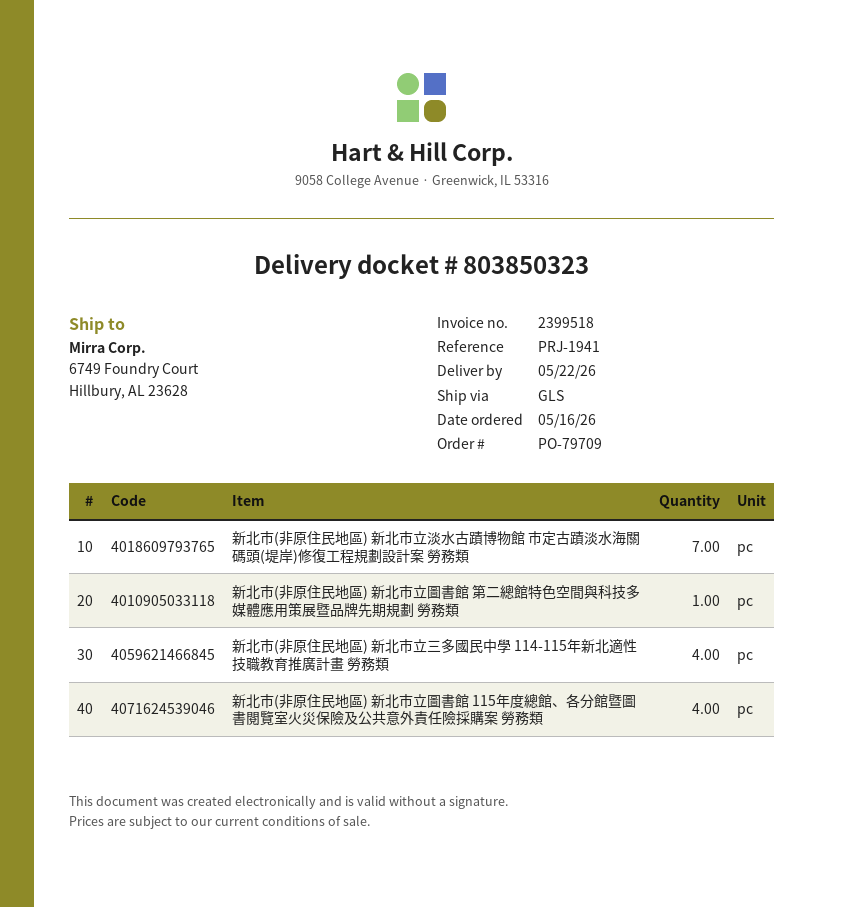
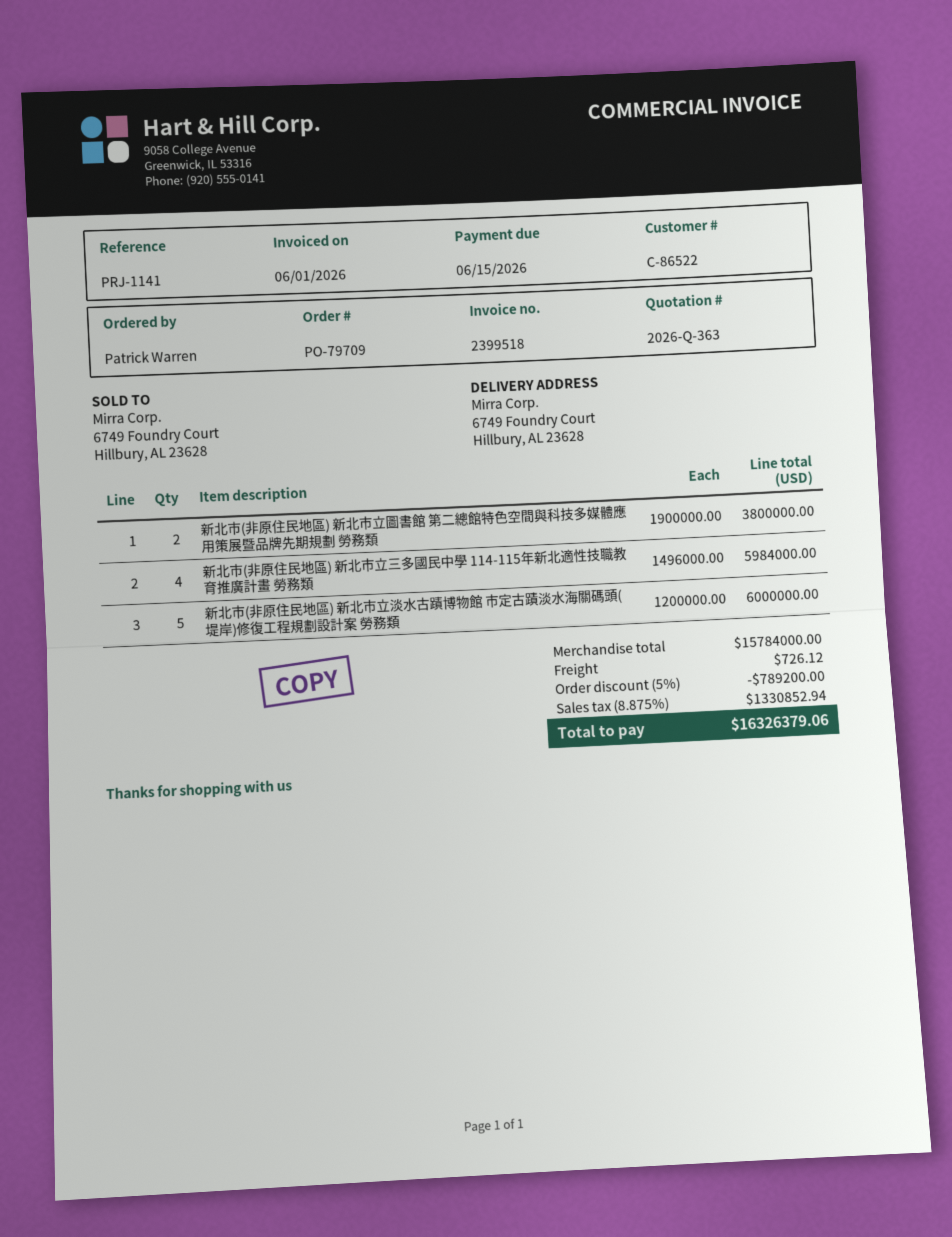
reference: PRJ-1941 -> PRJ-1141
新北市(非原住民地區) 新北市立淡水古蹟博物館 市定古蹟淡水海關碼頭(堤岸)修復工程規劃設計案 勞務類: 7 -> 5
新北市(非原住民地區) 新北市立圖書館 第二總館特色空間與科技多媒體應用策展暨品牌先期規劃 勞務類: 1 -> 2
新北市(非原住民地區) 新北市立圖書館 115年度總館、各分館暨圖書閱覽室火災保險及公共意外責任險採購案 勞務類: 4 -> none

